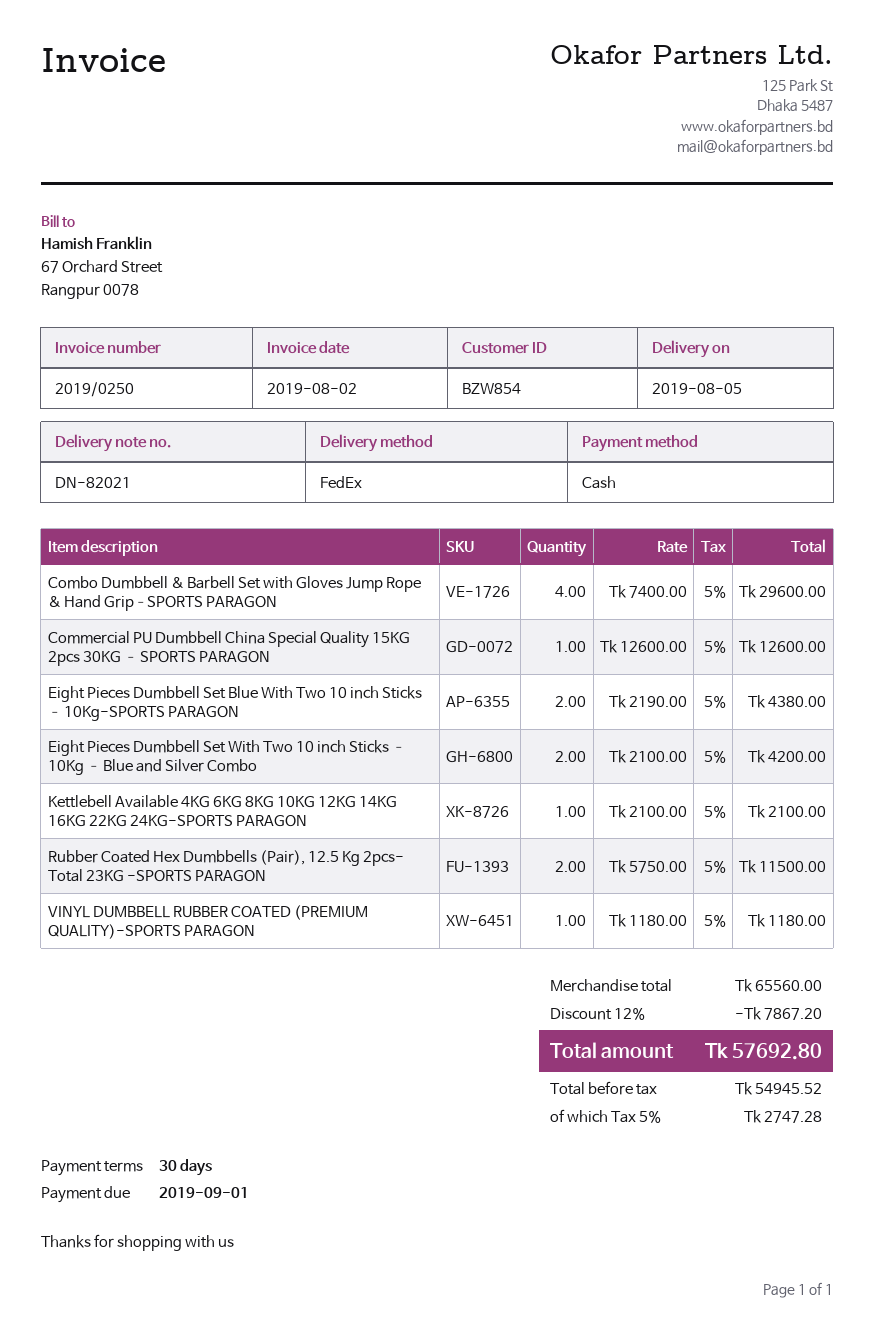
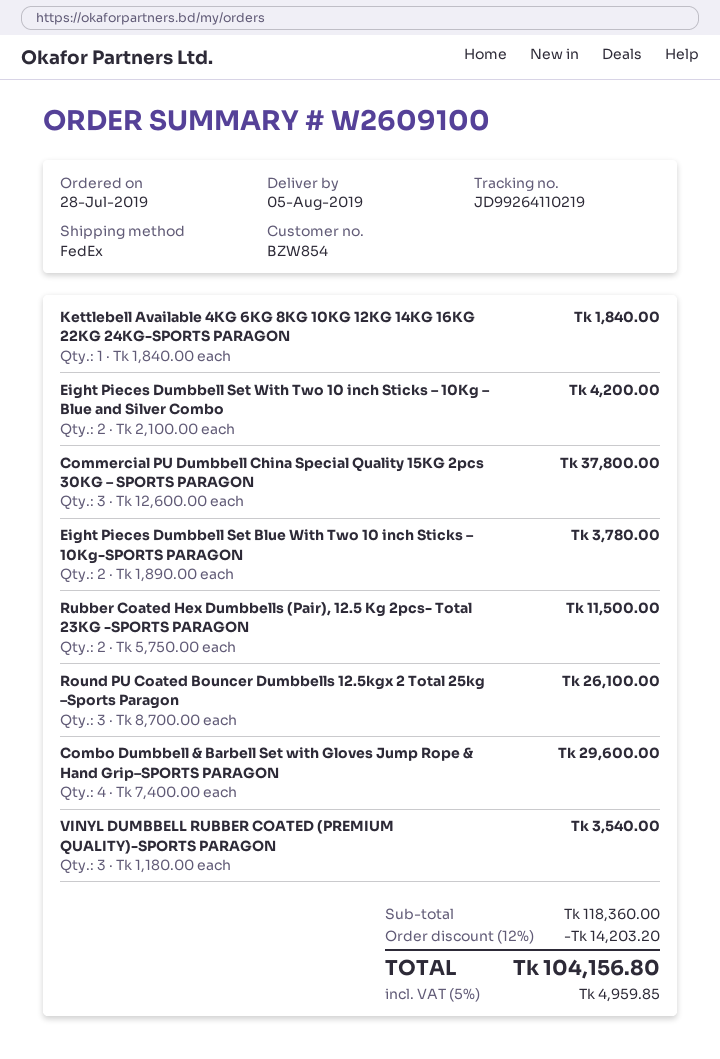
Commercial PU Dumbbell China Special Quality 15KG 2pcs 30KG – SPORTS PARAGON: 1 x 12600.00 = 12600.00 -> 3 x 12600.00 = 37800.00
Eight Pieces Dumbbell Set Blue With Two 10 inch Sticks – 10Kg-SPORTS PARAGON: 2 x 2190.00 = 4380.00 -> 2 x 1890.00 = 3780.00
Kettlebell Available 4KG 6KG 8KG 10KG 12KG 14KG 16KG 22KG 24KG-SPORTS PARAGON: 1 x 2100.00 = 2100.00 -> 1 x 1840.00 = 1840.00
VINYL DUMBBELL RUBBER COATED (PREMIUM QUALITY)-SPORTS PARAGON: 1 x 1180.00 = 1180.00 -> 3 x 1180.00 = 3540.00
Round PU Coated Bouncer Dumbbells 12.5kgx 2 Total 25kg –Sports Paragon: none -> 3 x 8700.00 = 26100.00
subtotal: 65560.00 -> 118360.00
discount: 12% = 7867.20 -> 12% = 14203.20
tax: 5% = 2747.28 -> 5% = 4959.85
total: 57692.80 -> 104156.80

